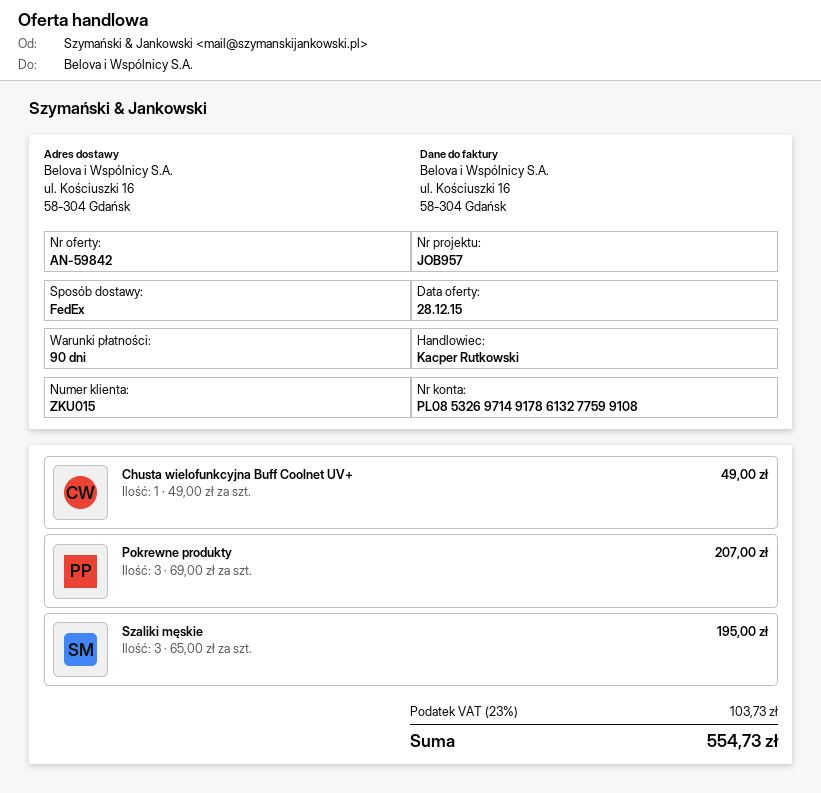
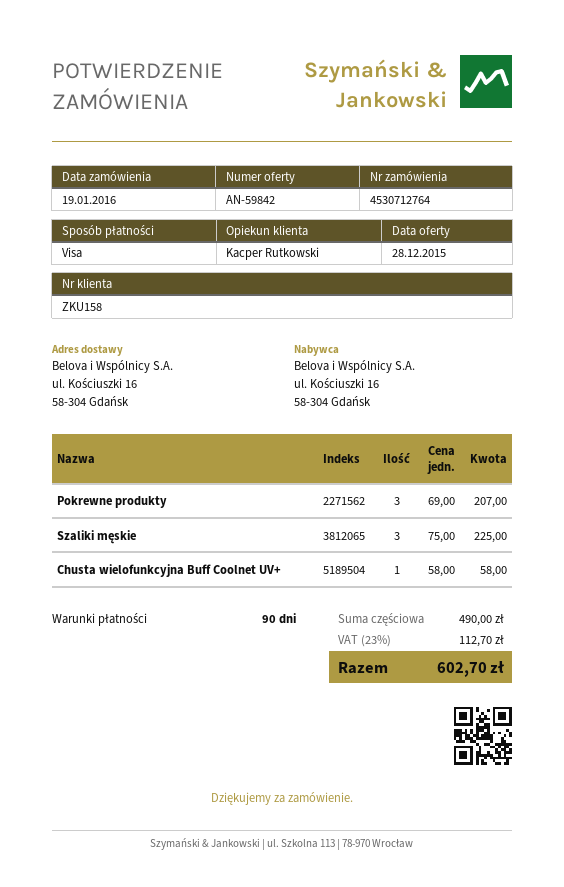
customer number: ZKU015 -> ZKU158
Chusta wielofunkcyjna Buff Coolnet UV+: 1 x 49.00 = 49.00 -> 1 x 58.00 = 58.00
Szaliki męskie: 3 x 65.00 = 195.00 -> 3 x 75.00 = 225.00
tax: 23% = 103.73 -> 23% = 112.70
total: 554.73 -> 602.70

